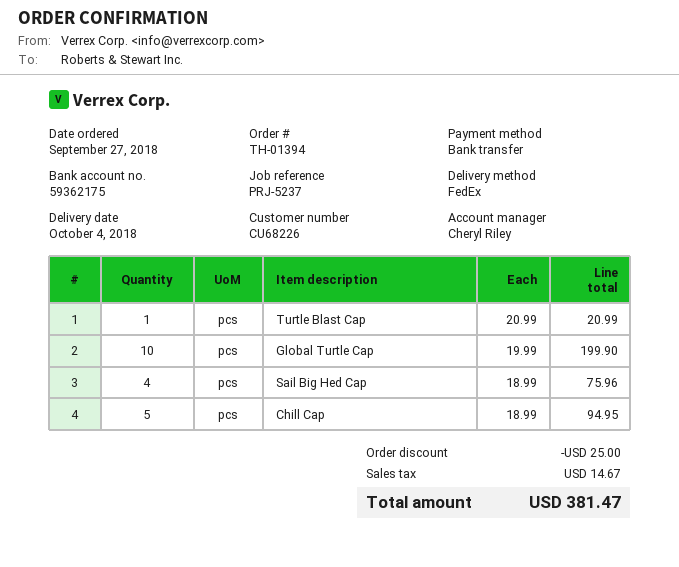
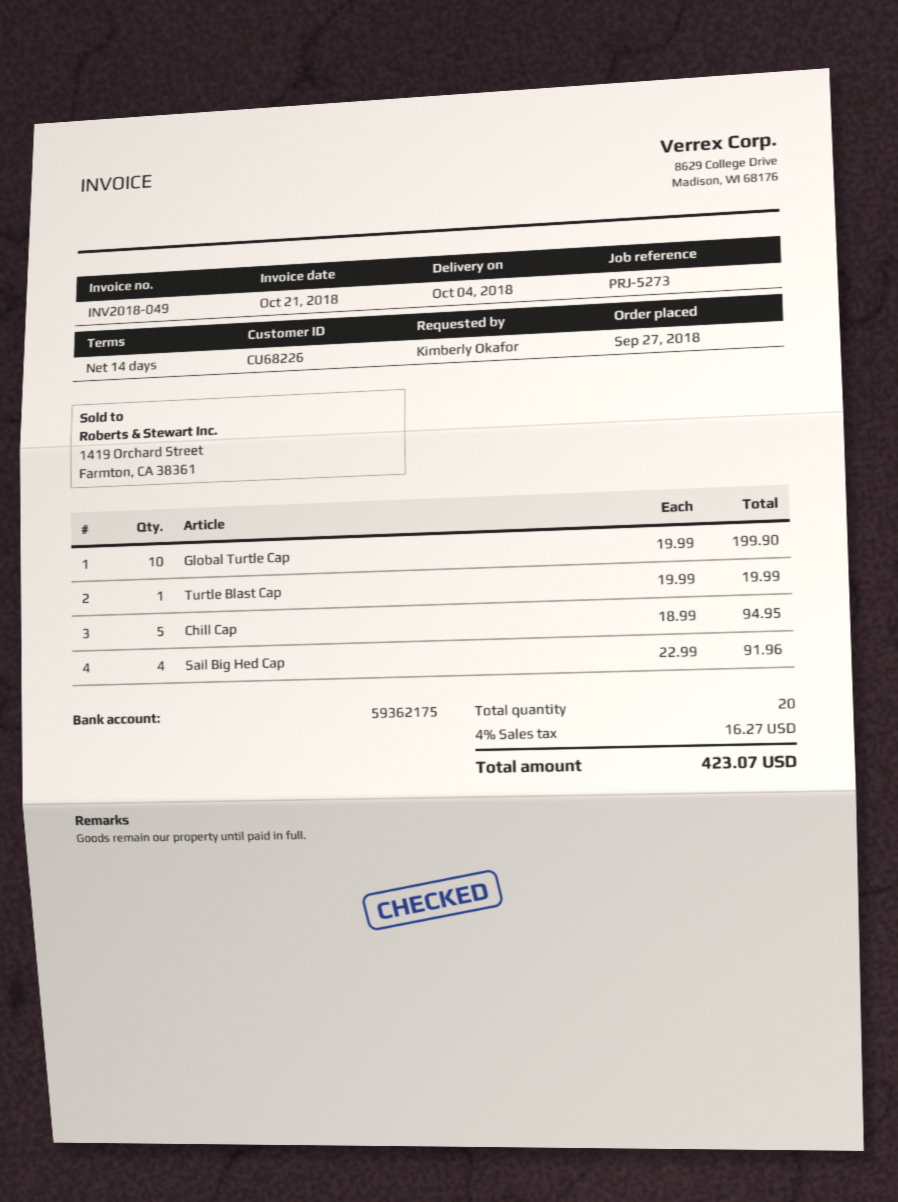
reference: PRJ-5237 -> PRJ-5273
Turtle Blast Cap: 1 x 20.99 = 20.99 -> 1 x 19.99 = 19.99
Sail Big Hed Cap: 4 x 18.99 = 75.96 -> 4 x 22.99 = 91.96
discount: 25.00 -> none
tax: 14.67 -> 16.27
total: 381.47 -> 423.07

